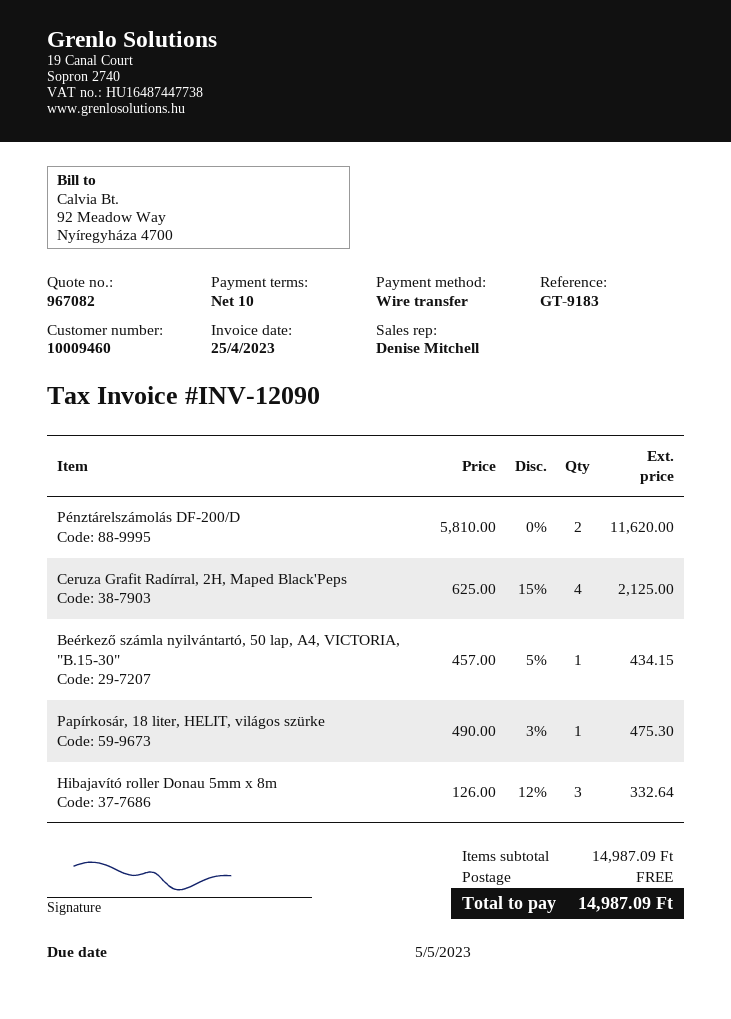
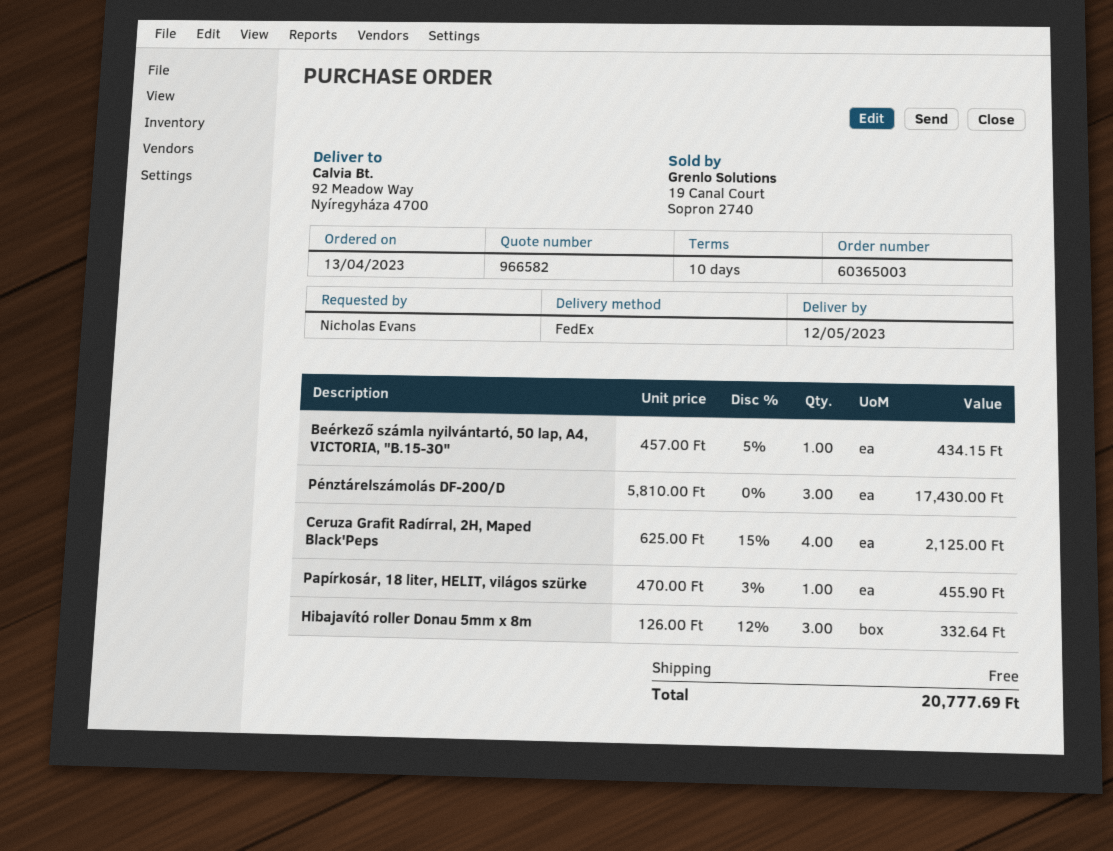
quote number: 967082 -> 966582
Pénztárelszámolás DF-200/D: 2 x 5810.00 = 11620.00 -> 3 x 5810.00 = 17430.00
Papírkosár, 18 liter, HELIT, világos szürke: 1 x 490.00 - 3% = 475.30 -> 1 x 470.00 - 3% = 455.90
total: 14987.09 -> 20777.69

